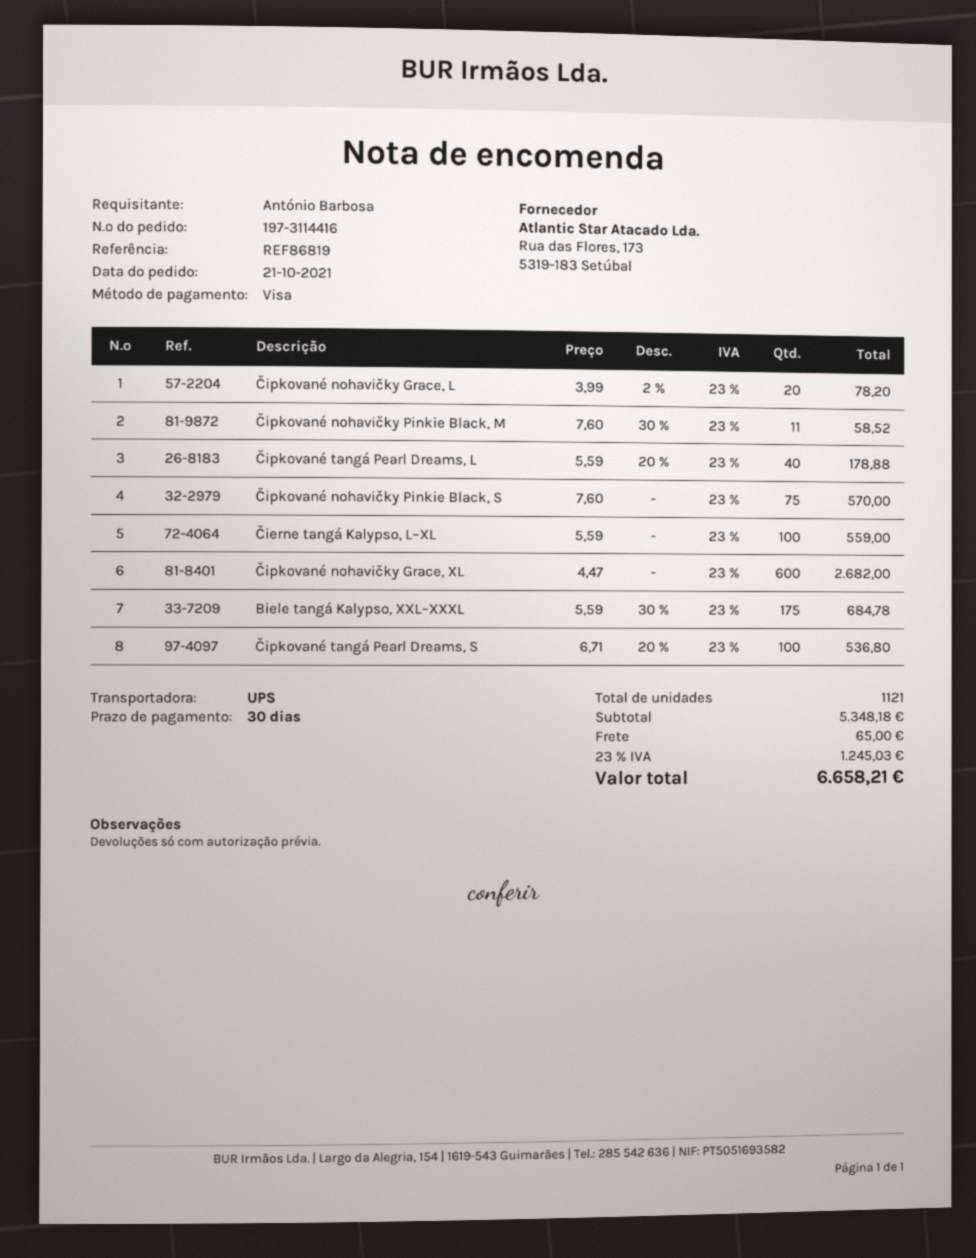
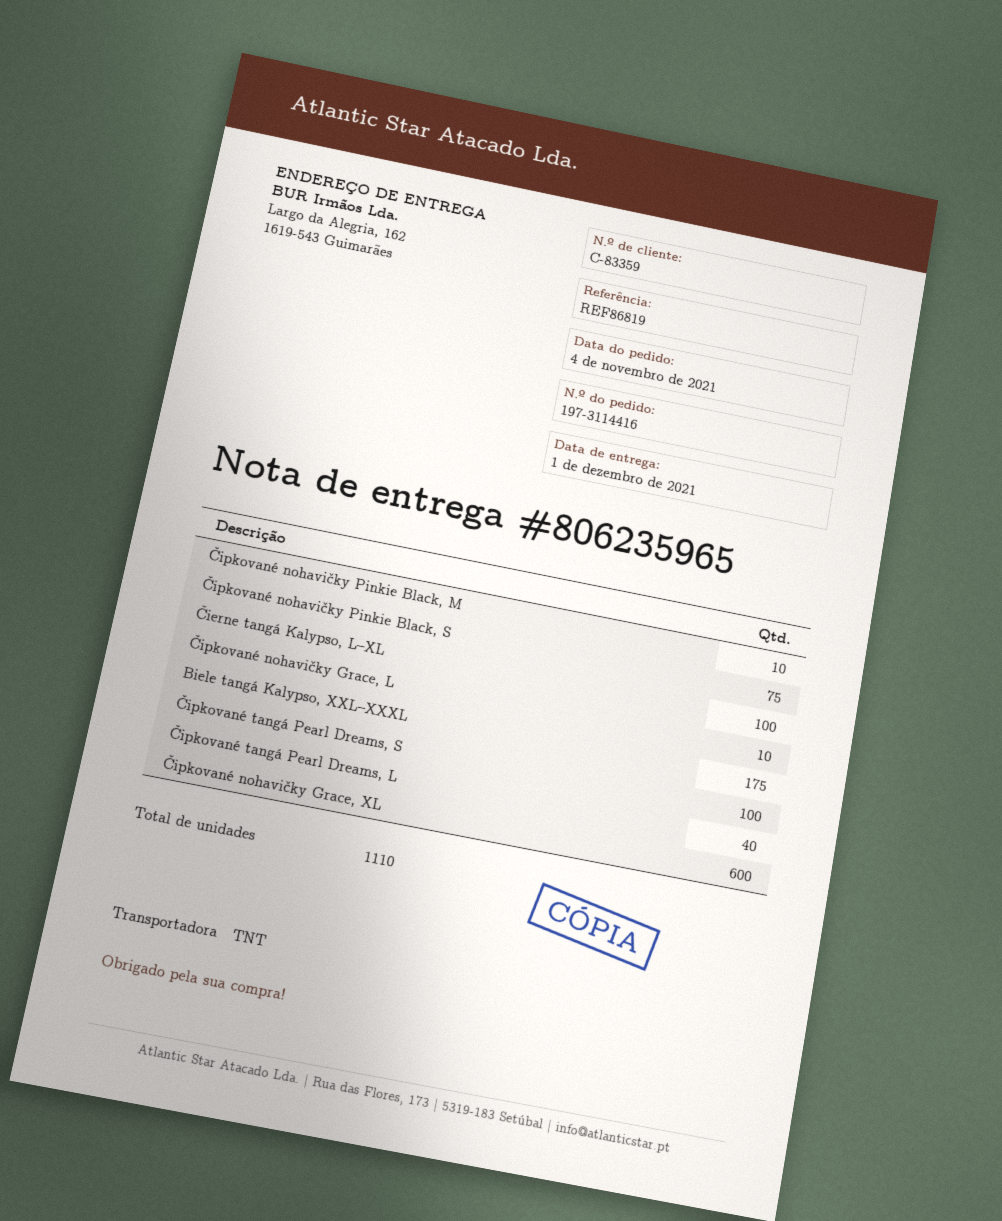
order date: 2021-10-21 -> 2021-11-04
shipping method: UPS -> TNT
Čipkované nohavičky Grace, L: 20 -> 10
Čipkované nohavičky Pinkie Black, M: 11 -> 10
total quantity: 1121 -> 1110

